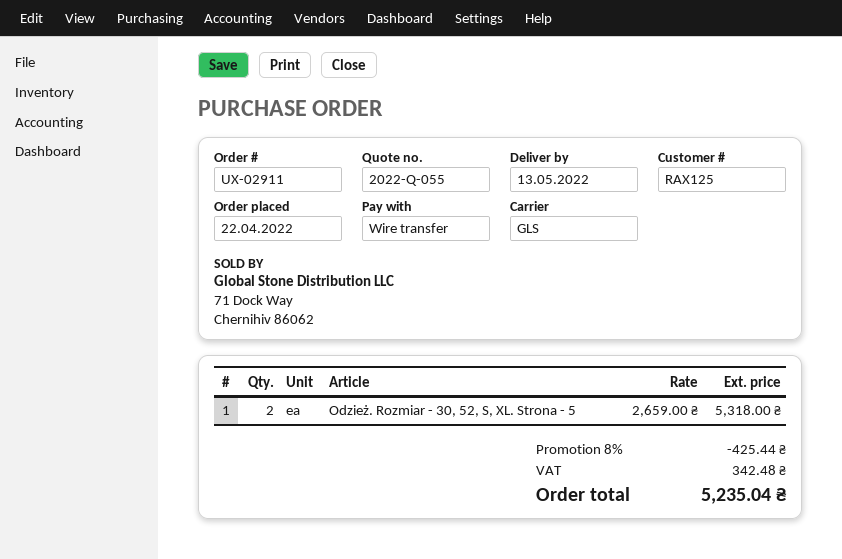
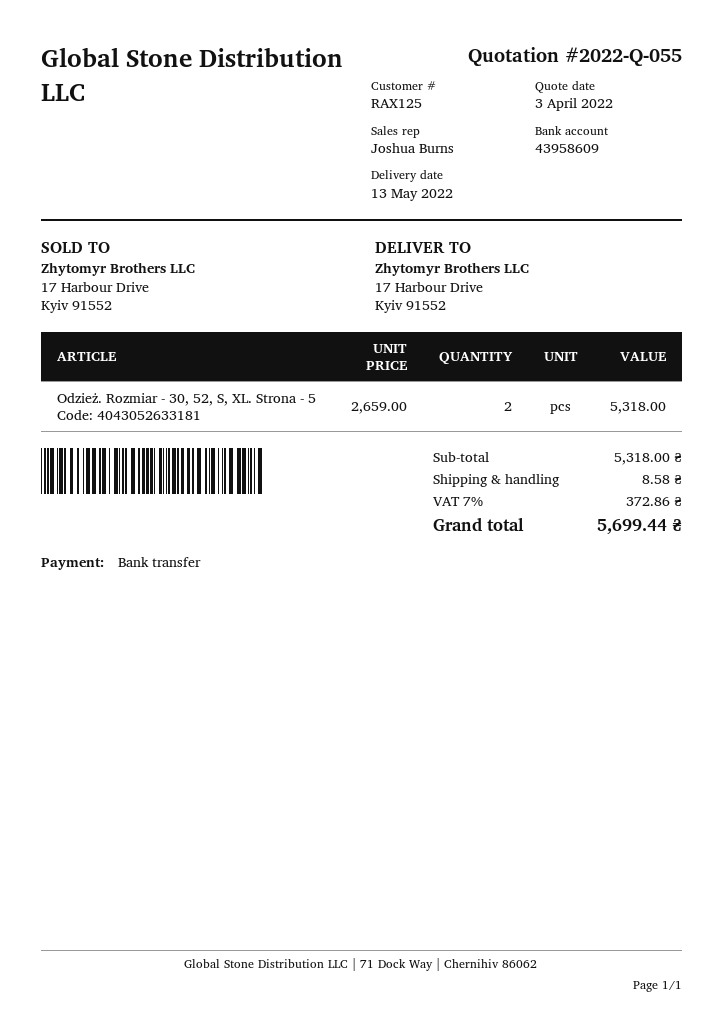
discount: 8% = 425.44 -> none
shipping: none -> 8.58
tax: 342.48 -> 372.86
total: 5235.04 -> 5699.44

